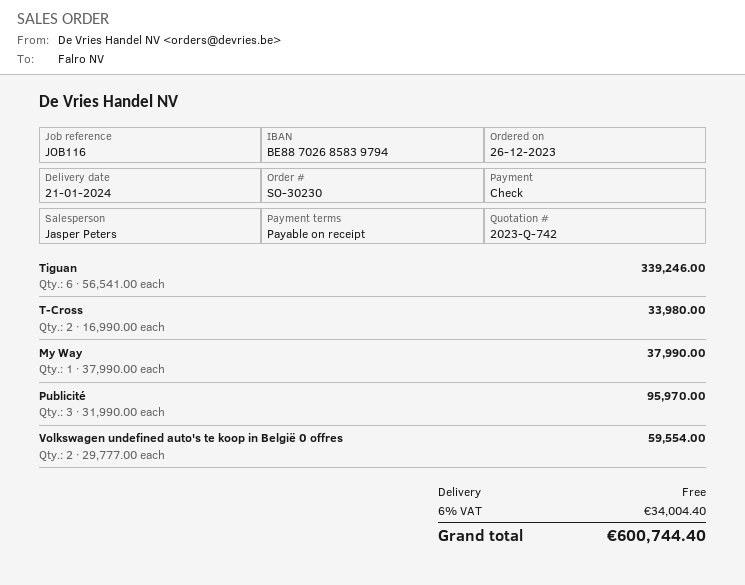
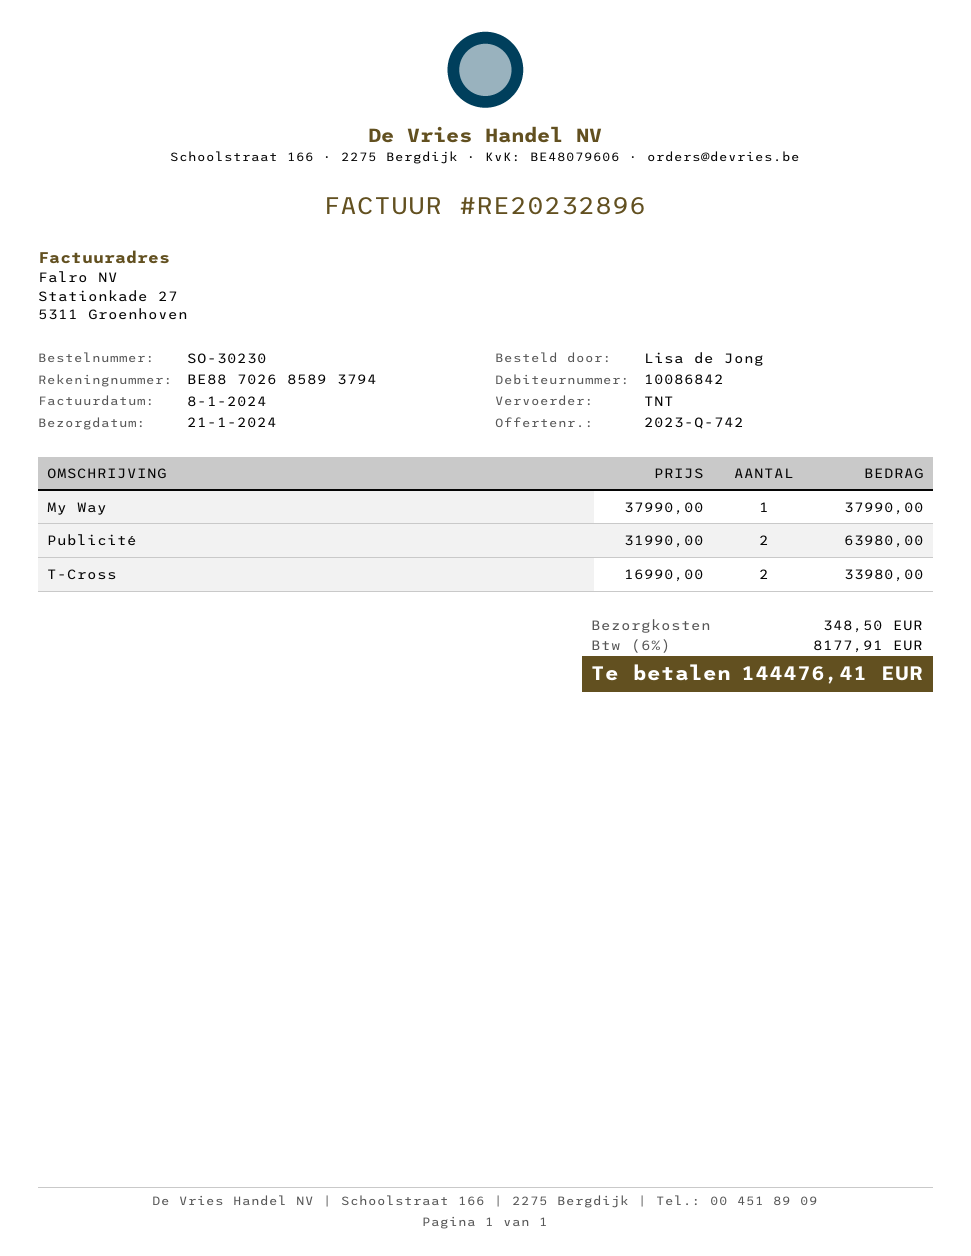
bank account: BE88702685839794 -> BE88702685893794
Tiguan: 6 x 56541.00 = 339246.00 -> none
Publicité: 3 x 31990.00 = 95970.00 -> 2 x 31990.00 = 63980.00
Volkswagen undefined auto's te koop in België 0 offres: 2 x 29777.00 = 59554.00 -> none
shipping: 0.00 -> 348.50
tax: 6% = 34004.40 -> 6% = 8177.91
total: 600744.40 -> 144476.41

